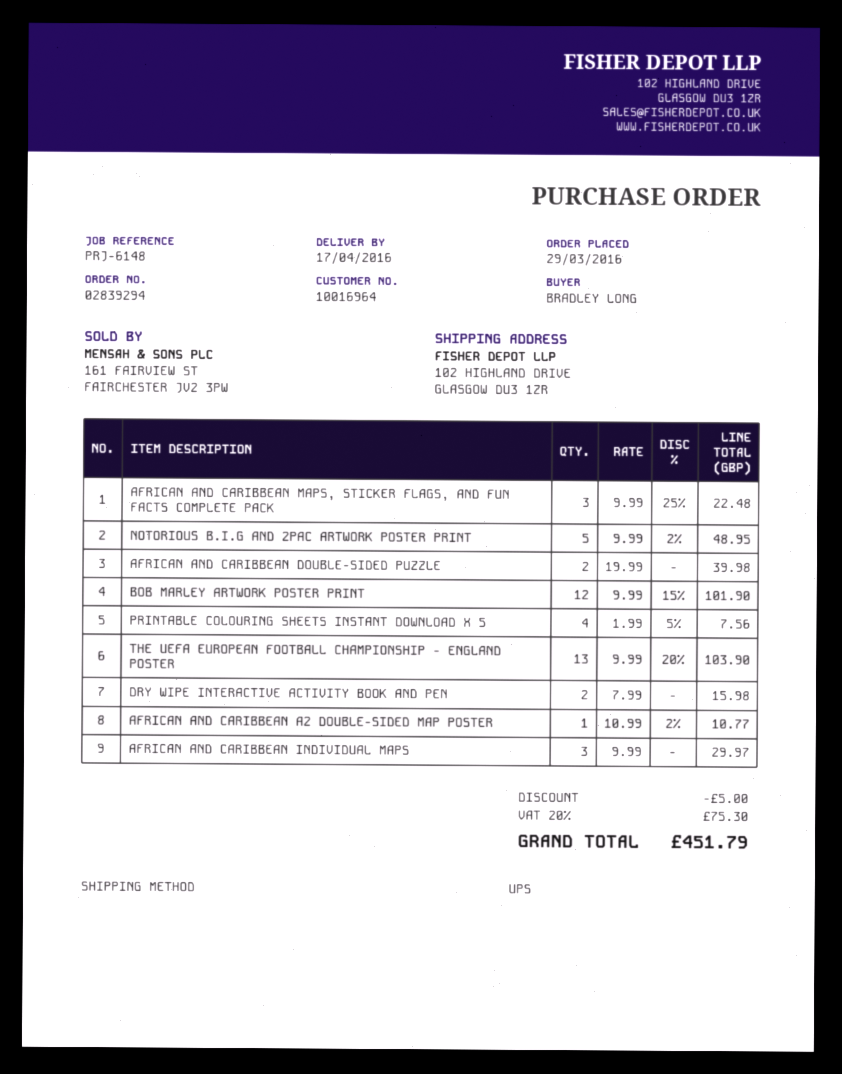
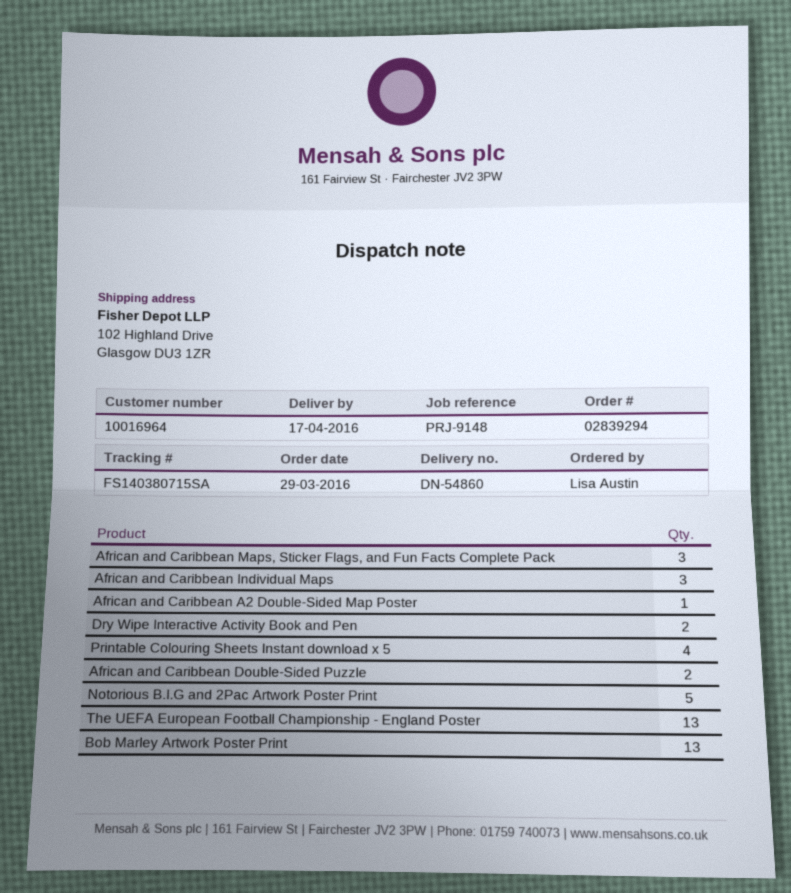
reference: PRJ-6148 -> PRJ-9148
ordered by: BRADLEY LONG -> Lisa Austin
BOB MARLEY ARTWORK POSTER PRINT: 12 -> 13

